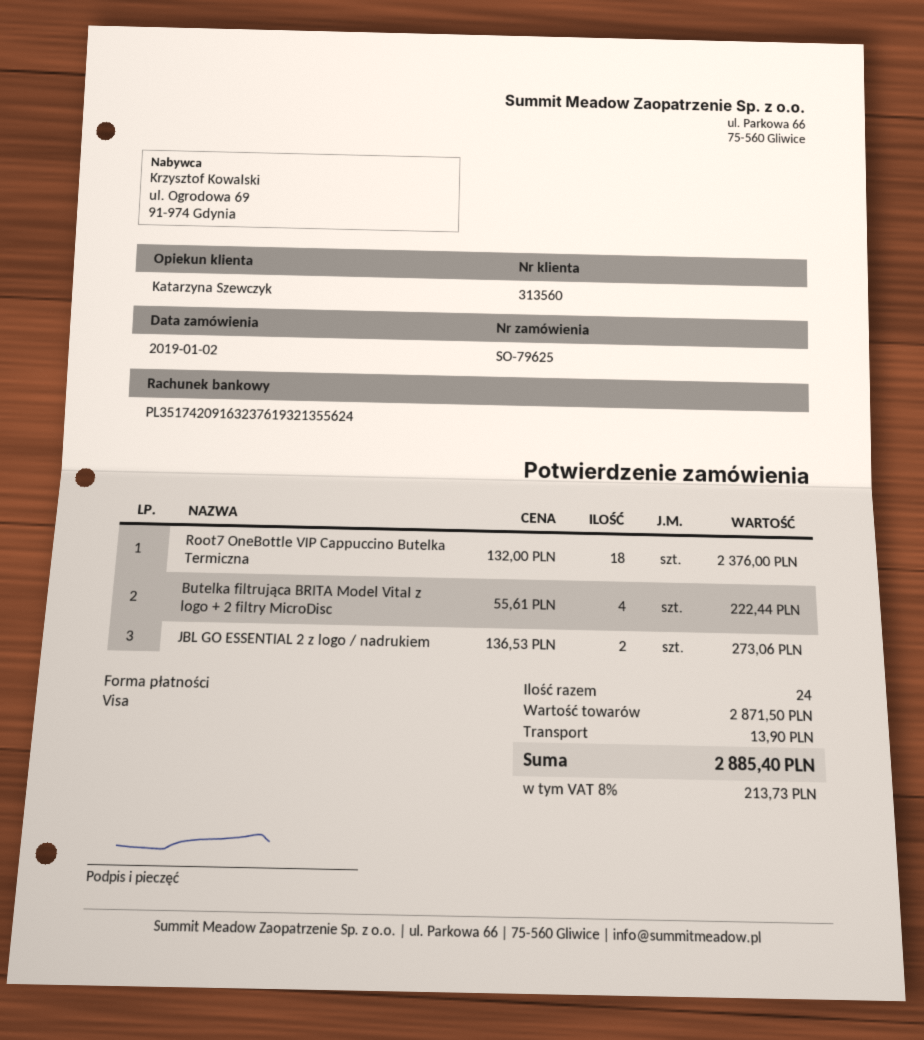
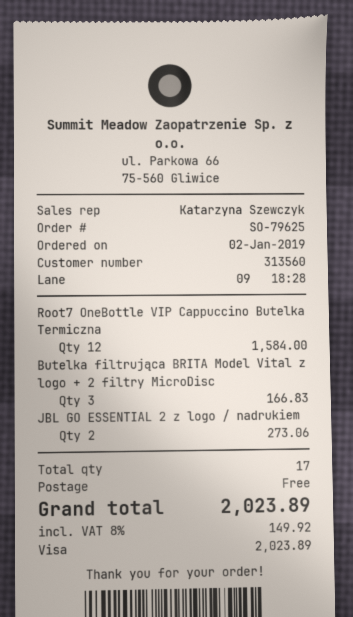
Root7 OneBottle VIP Cappuccino Butelka Termiczna: 18 for 2376.00 -> 12 for 1584.00
Butelka filtrująca BRITA Model Vital z logo + 2 filtry MicroDisc: 4 for 222.44 -> 3 for 166.83
total quantity: 24 -> 17
shipping: 13.90 -> 0.00
tax: 8% = 213.73 -> 8% = 149.92
total: 2885.40 -> 2023.89

